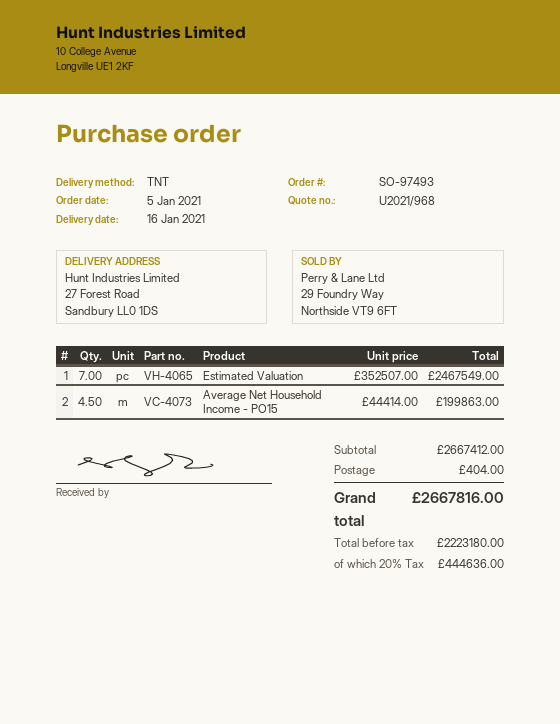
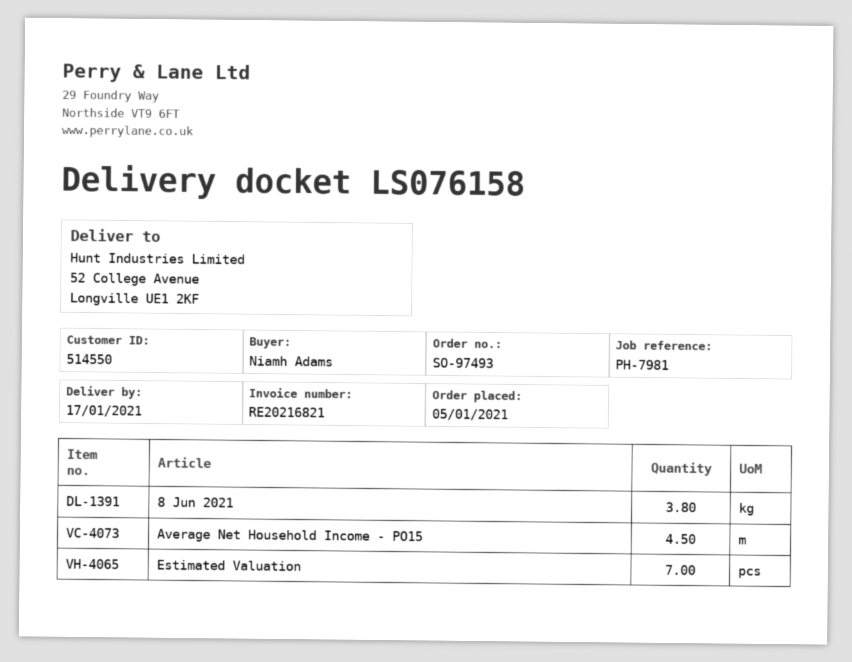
delivery date: 2021-01-16 -> 2021-01-17
ship to: 27 Forest Road, Sandbury LL0 1DS -> 52 College Avenue, Longville UE1 2KF
8 Jun 2021: none -> 3.8

